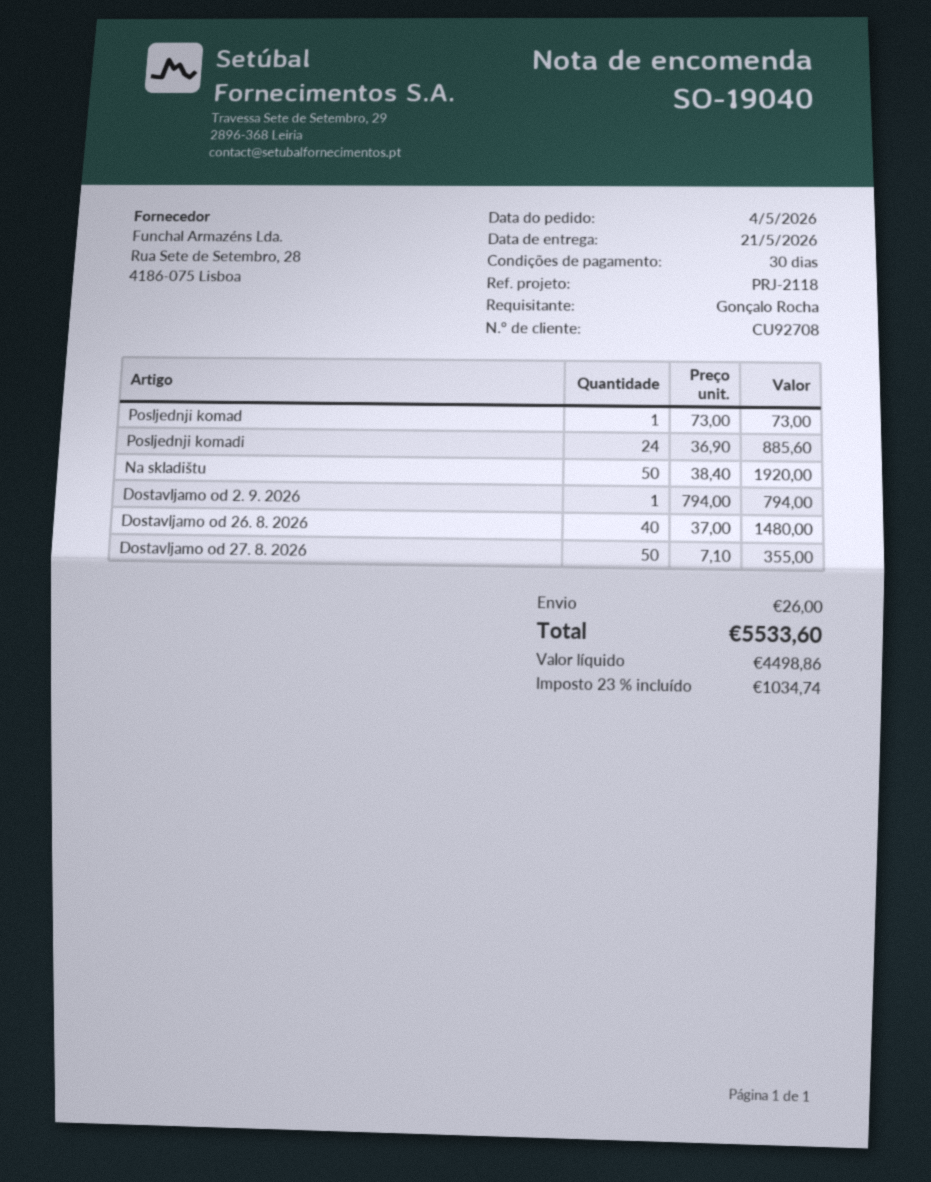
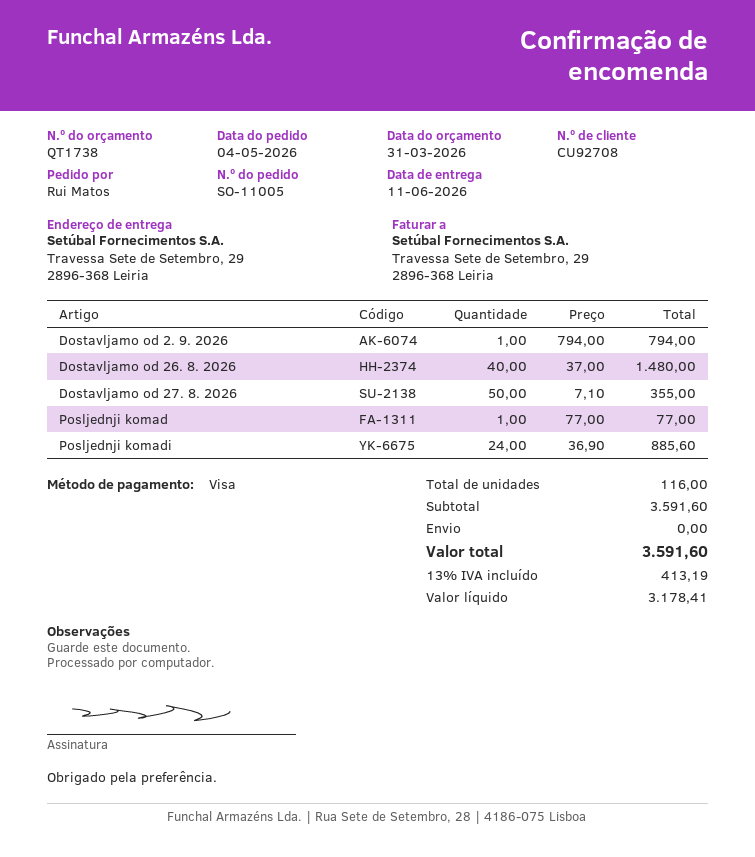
order number: SO-19040 -> SO-11005
delivery date: 2026-05-21 -> 2026-06-11
ordered by: Gonçalo Rocha -> Rui Matos
Posljednji komad: 1 x 73.00 = 73.00 -> 1 x 77.00 = 77.00
Na skladištu: 50 x 38.40 = 1920.00 -> none
shipping: 26.00 -> 0.00
net: 4498.86 -> 3178.41
tax: 23% = 1034.74 -> 13% = 413.19
total: 5533.60 -> 3591.60

